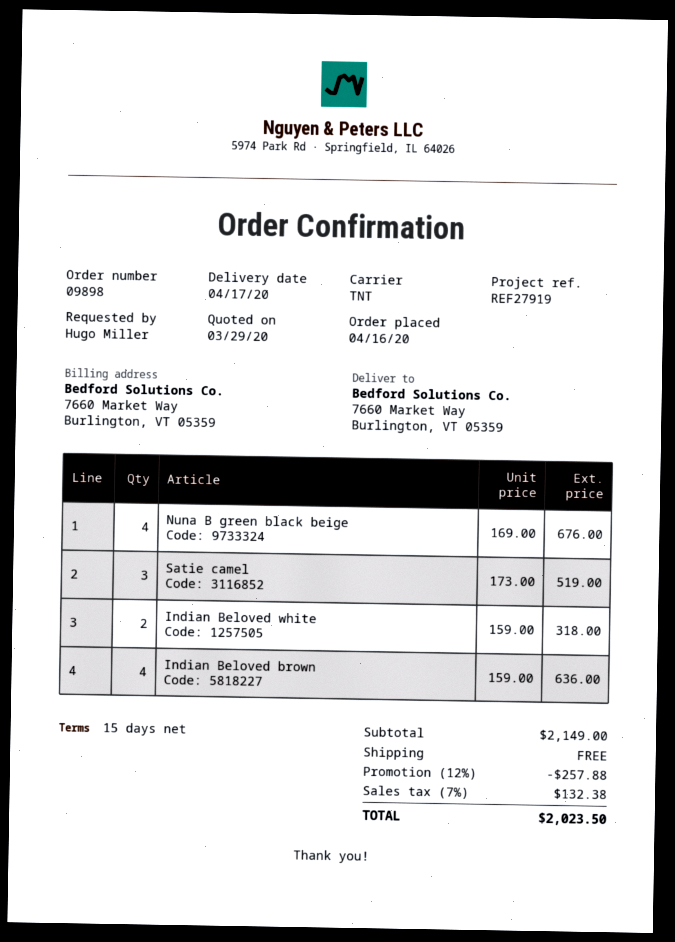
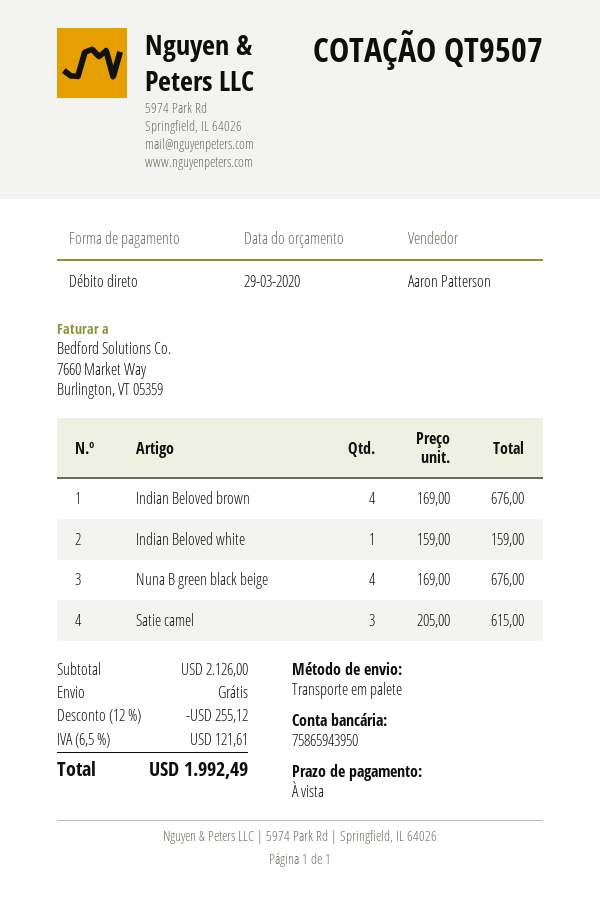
payment terms: 15 days -> on receipt
shipping method: TNT -> pallet freight
Satie camel: 3 x 173.00 = 519.00 -> 3 x 205.00 = 615.00
Indian Beloved white: 2 x 159.00 = 318.00 -> 1 x 159.00 = 159.00
Indian Beloved brown: 4 x 159.00 = 636.00 -> 4 x 169.00 = 676.00
subtotal: 2149.00 -> 2126.00
discount: 12% = 257.88 -> 12% = 255.12
tax: 7% = 132.38 -> 6.5% = 121.61
total: 2023.50 -> 1992.49

